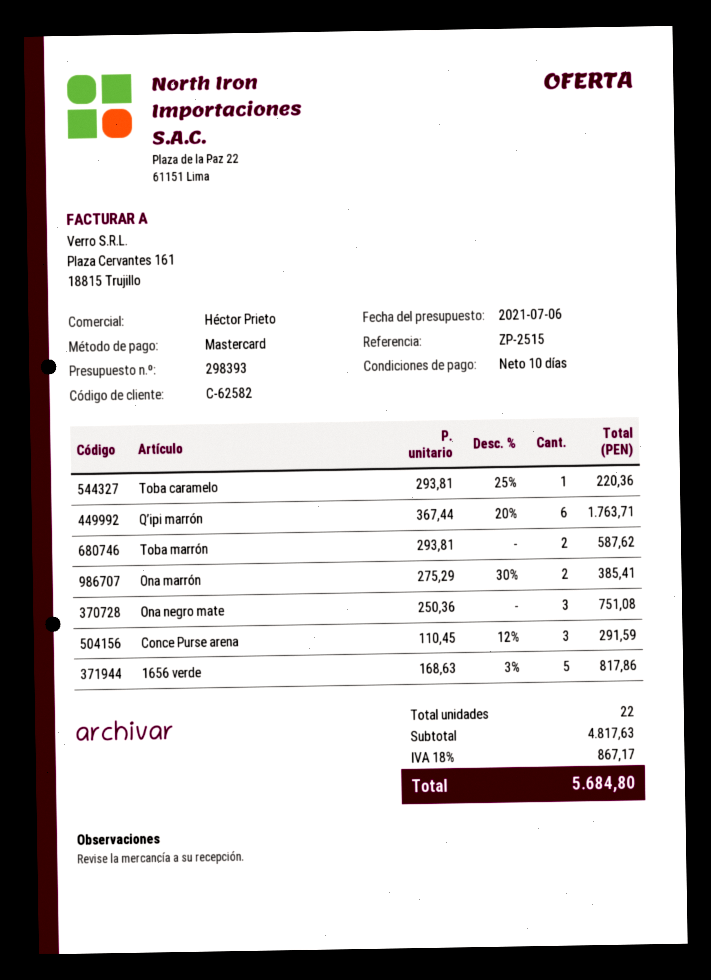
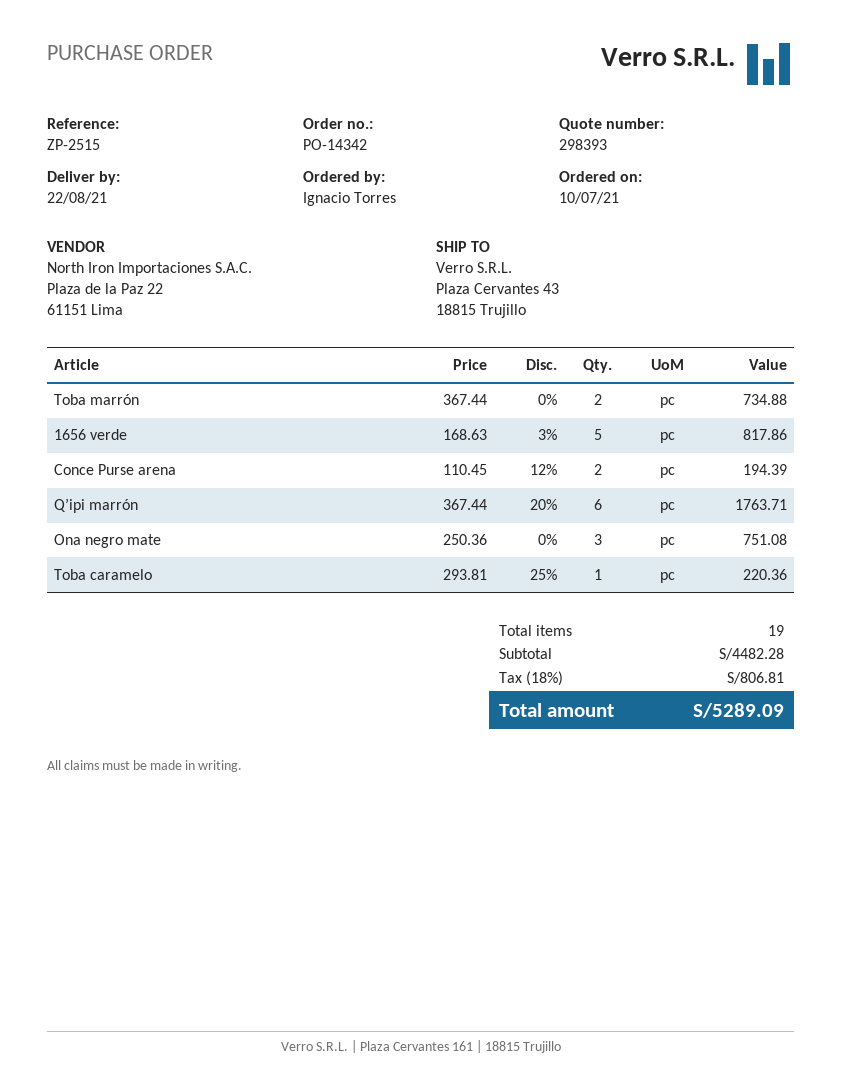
Toba marrón: 2 x 293.81 = 587.62 -> 2 x 367.44 = 734.88
Ona marrón: 2 x 275.29 - 30% = 385.41 -> none
Conce Purse arena: 3 x 110.45 - 12% = 291.59 -> 2 x 110.45 - 12% = 194.39
total quantity: 22 -> 19
subtotal: 4817.63 -> 4482.28
tax: 18% = 867.17 -> 18% = 806.81
total: 5684.80 -> 5289.09

